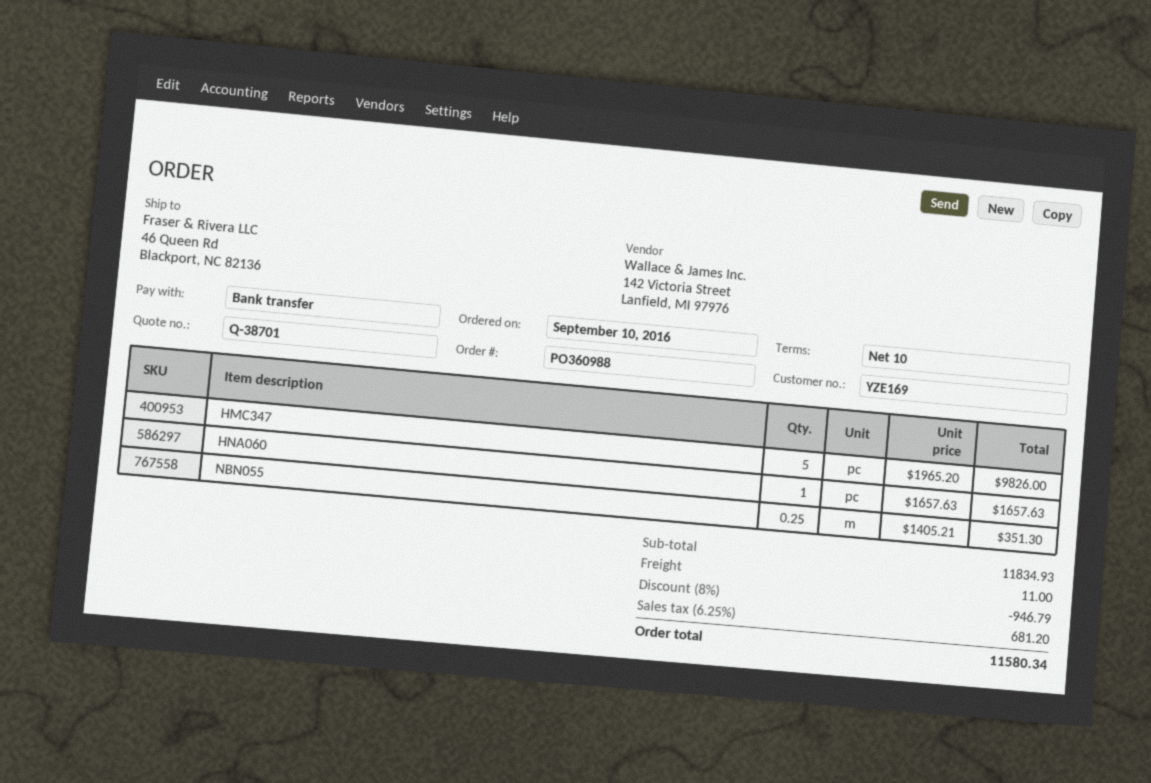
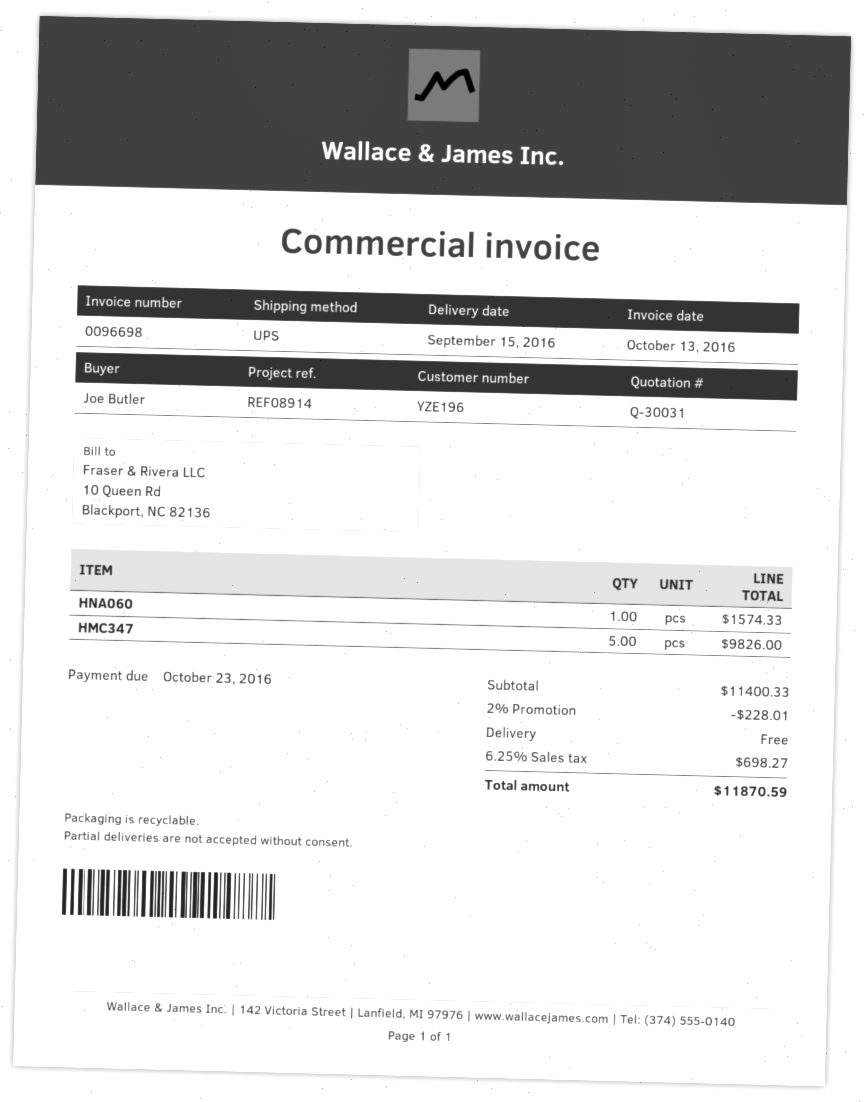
quote number: Q-38701 -> Q-30031
customer number: YZE169 -> YZE196
HNA060: 1 for 1657.63 -> 1 for 1574.33
NBN055: 0.25 for 351.30 -> none
subtotal: 11834.93 -> 11400.33
discount: 8% = 946.79 -> 2% = 228.01
shipping: 11.00 -> 0.00
tax: 6.25% = 681.20 -> 6.25% = 698.27
total: 11580.34 -> 11870.59

